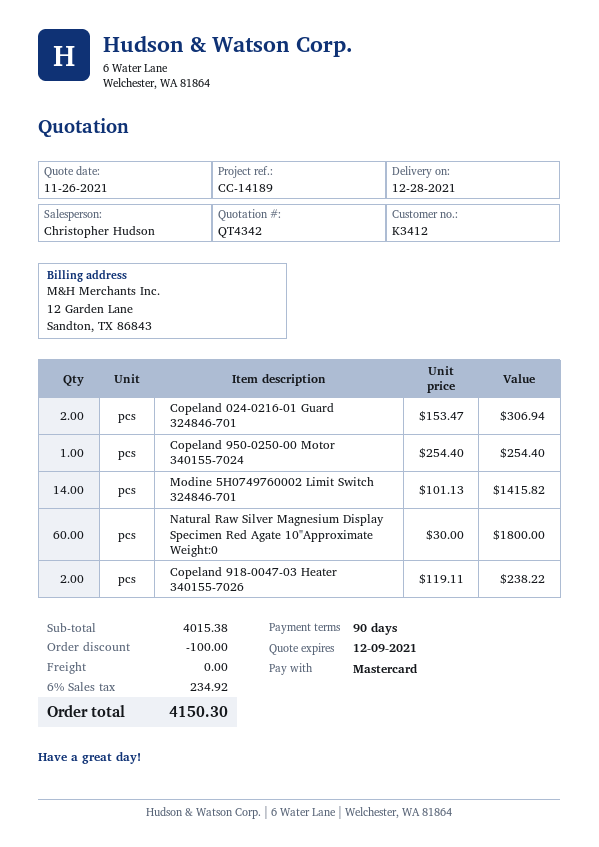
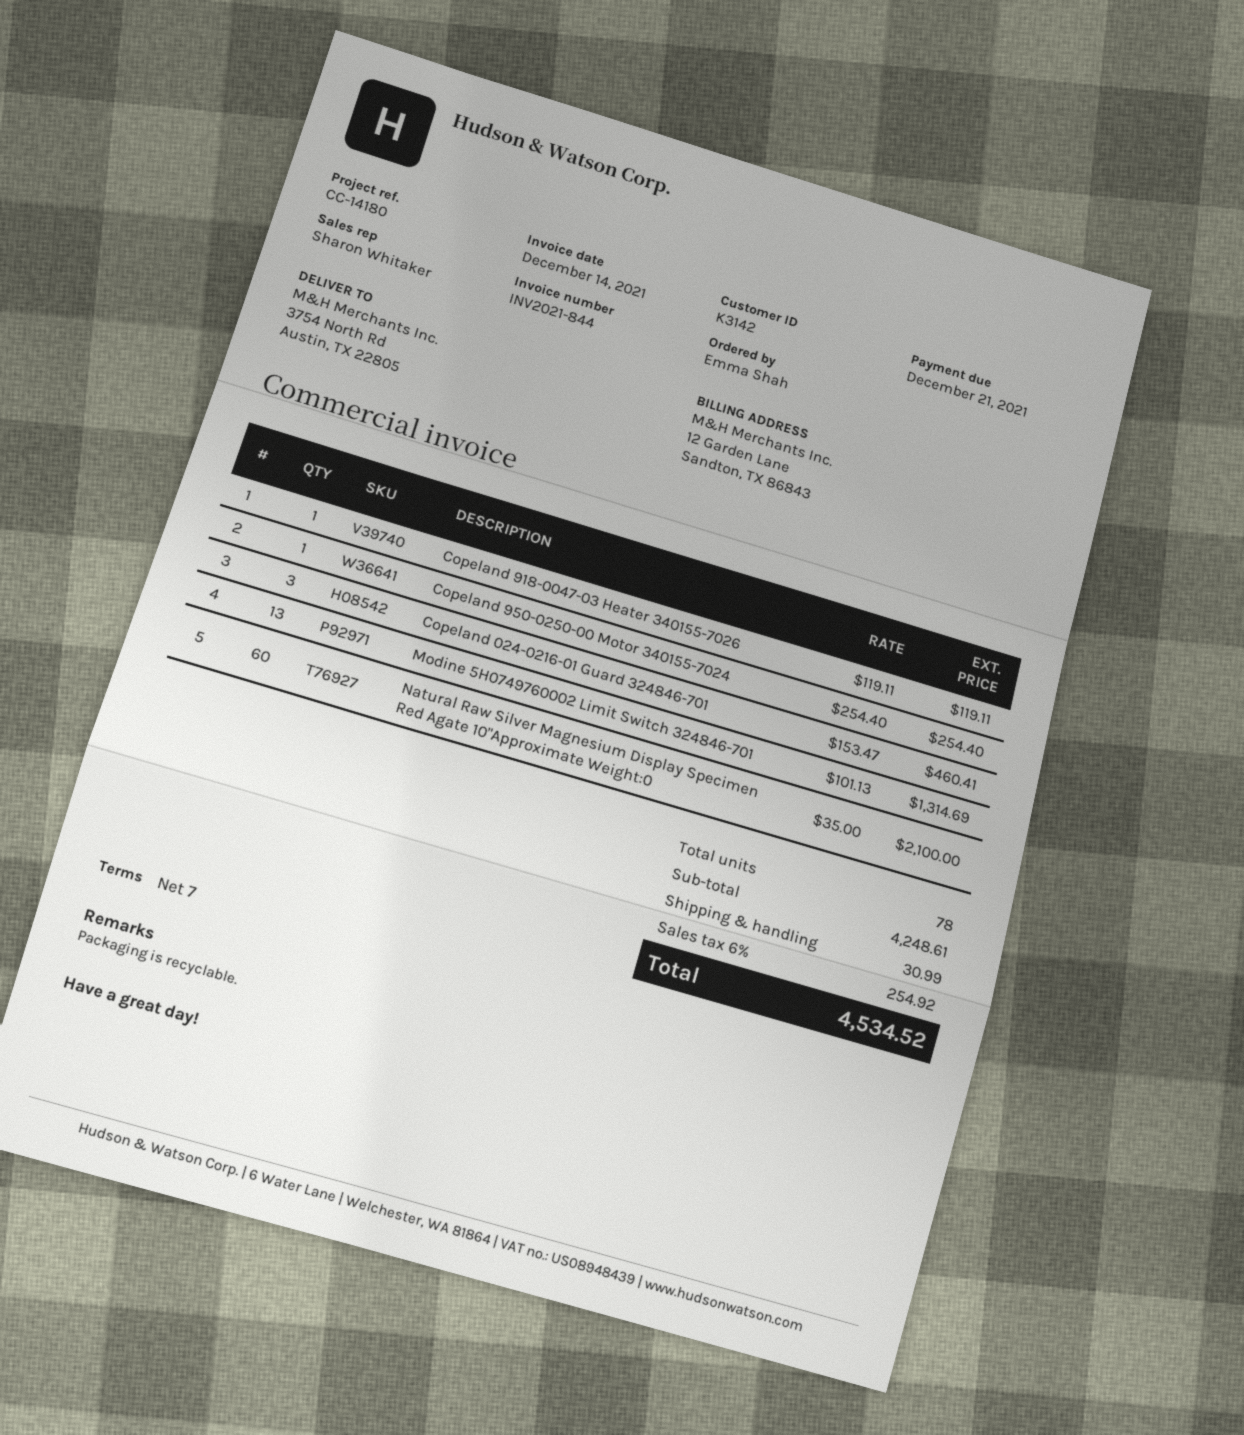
payment terms: 90 days -> 7 days
customer number: K3412 -> K3142
reference: CC-14189 -> CC-14180
sales rep: Christopher Hudson -> Sharon Whitaker
Copeland 024-0216-01 Guard 324846-701: 2 x 153.47 = 306.94 -> 3 x 153.47 = 460.41
Modine 5H0749760002 Limit Switch 324846-701: 14 x 101.13 = 1415.82 -> 13 x 101.13 = 1314.69
Natural Raw Silver Magnesium Display Specimen Red Agate 10"Approximate Weight:0: 60 x 30.00 = 1800.00 -> 60 x 35.00 = 2100.00
Copeland 918-0047-03 Heater 340155-7026: 2 x 119.11 = 238.22 -> 1 x 119.11 = 119.11
subtotal: 4015.38 -> 4248.61
discount: 100.00 -> none
shipping: 0.00 -> 30.99
tax: 6% = 234.92 -> 6% = 254.92
total: 4150.30 -> 4534.52

